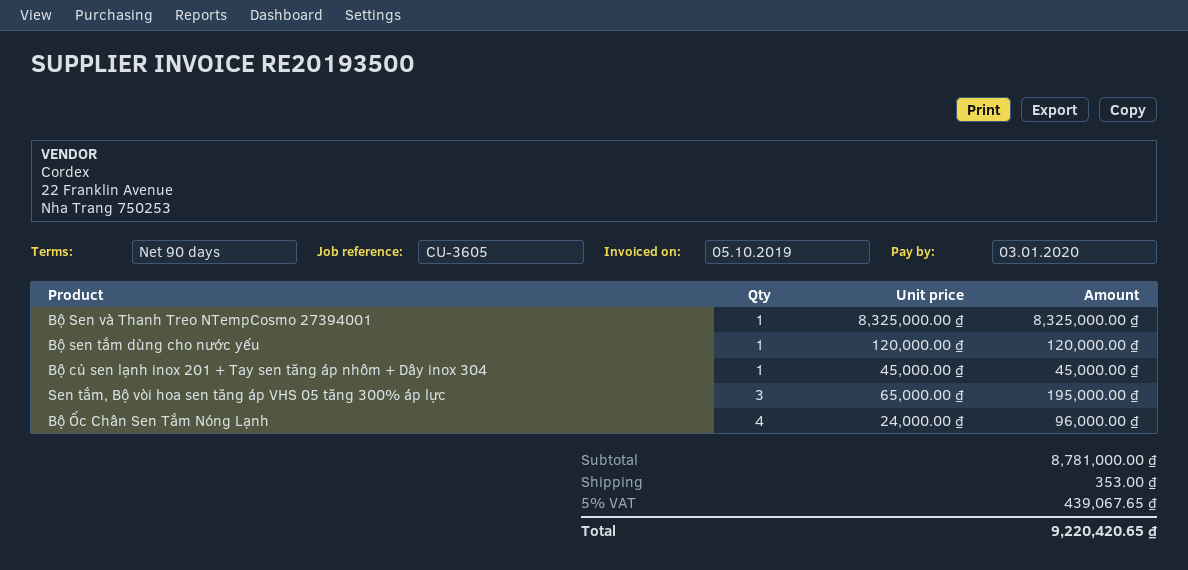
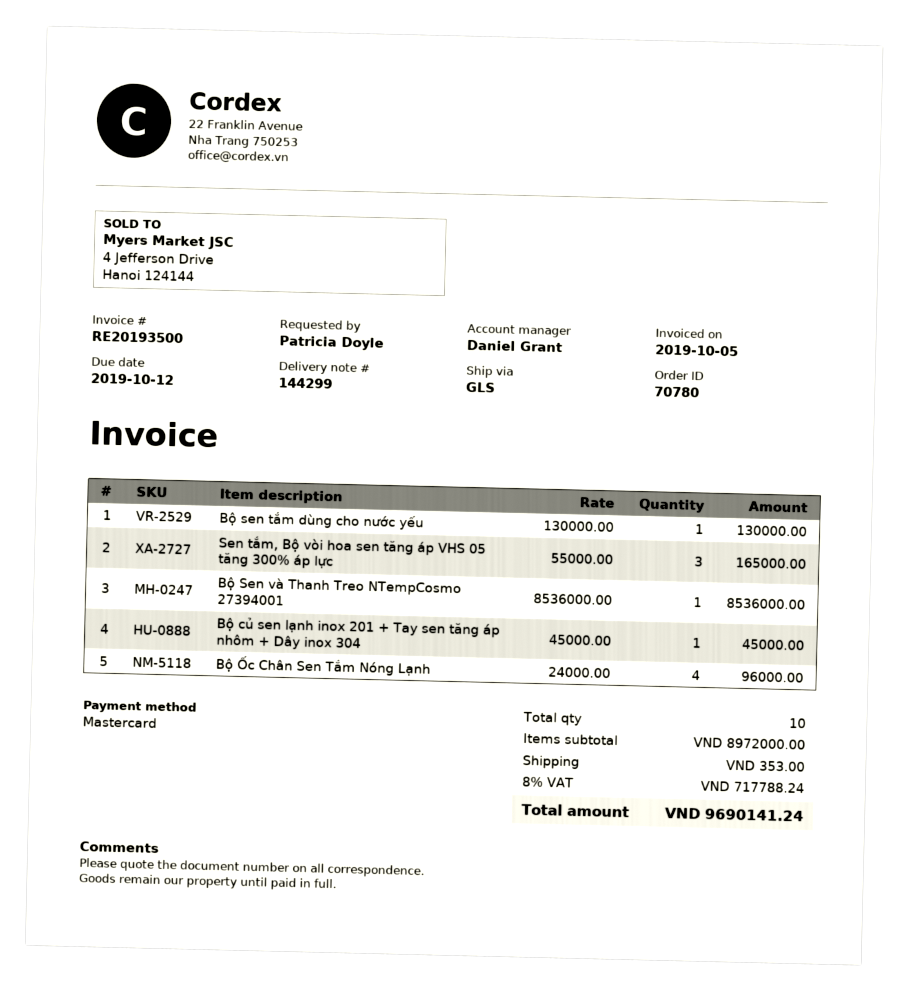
due date: 2020-01-03 -> 2019-10-12
Bộ Sen và Thanh Treo NTempCosmo 27394001: 1 x 8325000.00 = 8325000.00 -> 1 x 8536000.00 = 8536000.00
Bộ sen tắm dùng cho nước yếu: 1 x 120000.00 = 120000.00 -> 1 x 130000.00 = 130000.00
Sen tắm, Bộ vòi hoa sen tăng áp VHS 05 tăng 300% áp lực: 3 x 65000.00 = 195000.00 -> 3 x 55000.00 = 165000.00
subtotal: 8781000.00 -> 8972000.00
tax: 5% = 439067.65 -> 8% = 717788.24
total: 9220420.65 -> 9690141.24

